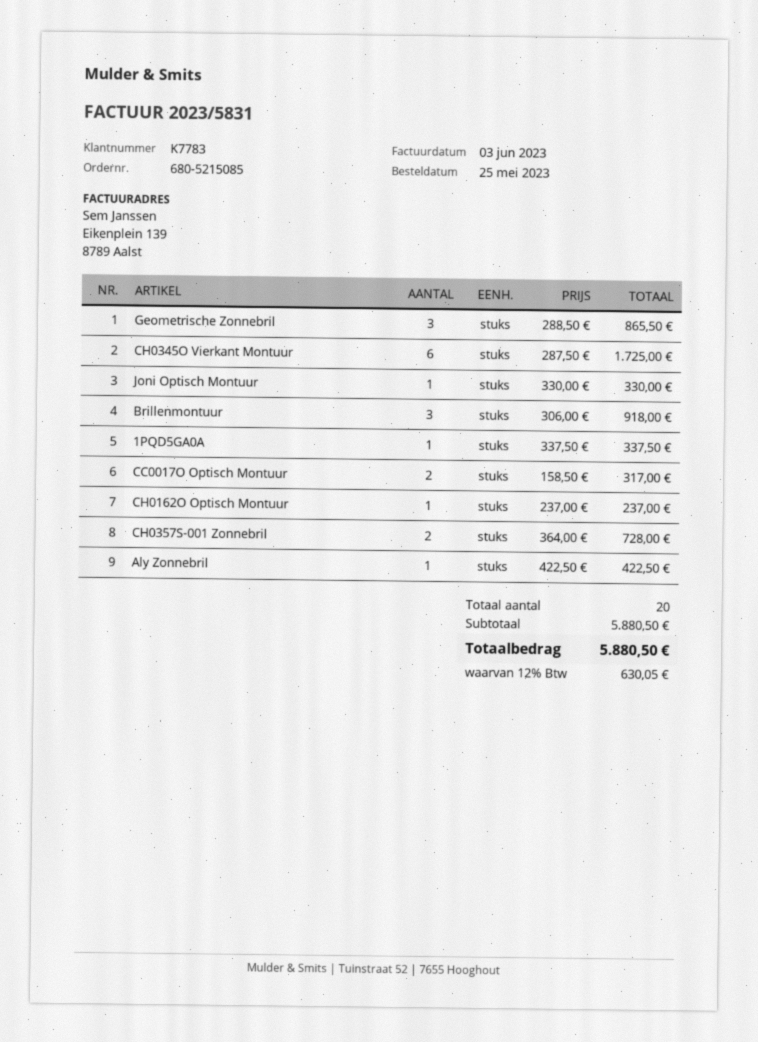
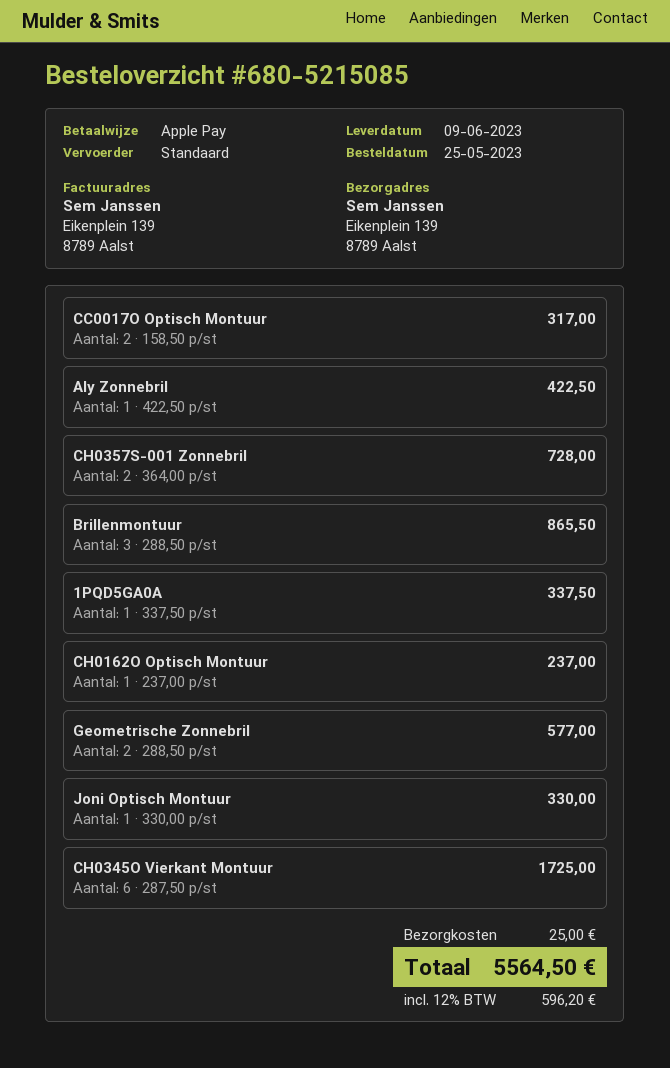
Geometrische Zonnebril: 3 x 288.50 = 865.50 -> 2 x 288.50 = 577.00
Brillenmontuur: 3 x 306.00 = 918.00 -> 3 x 288.50 = 865.50
shipping: none -> 25.00
tax: 12% = 630.05 -> 12% = 596.20
total: 5880.50 -> 5564.50

